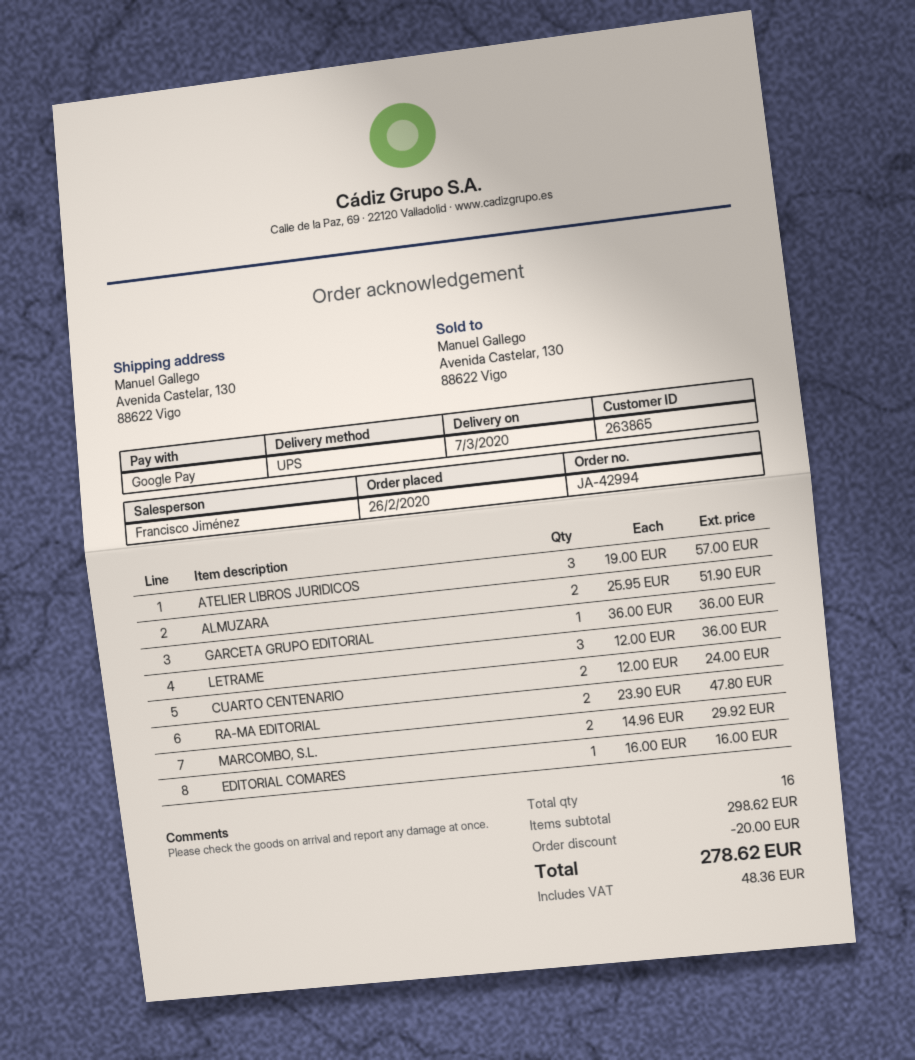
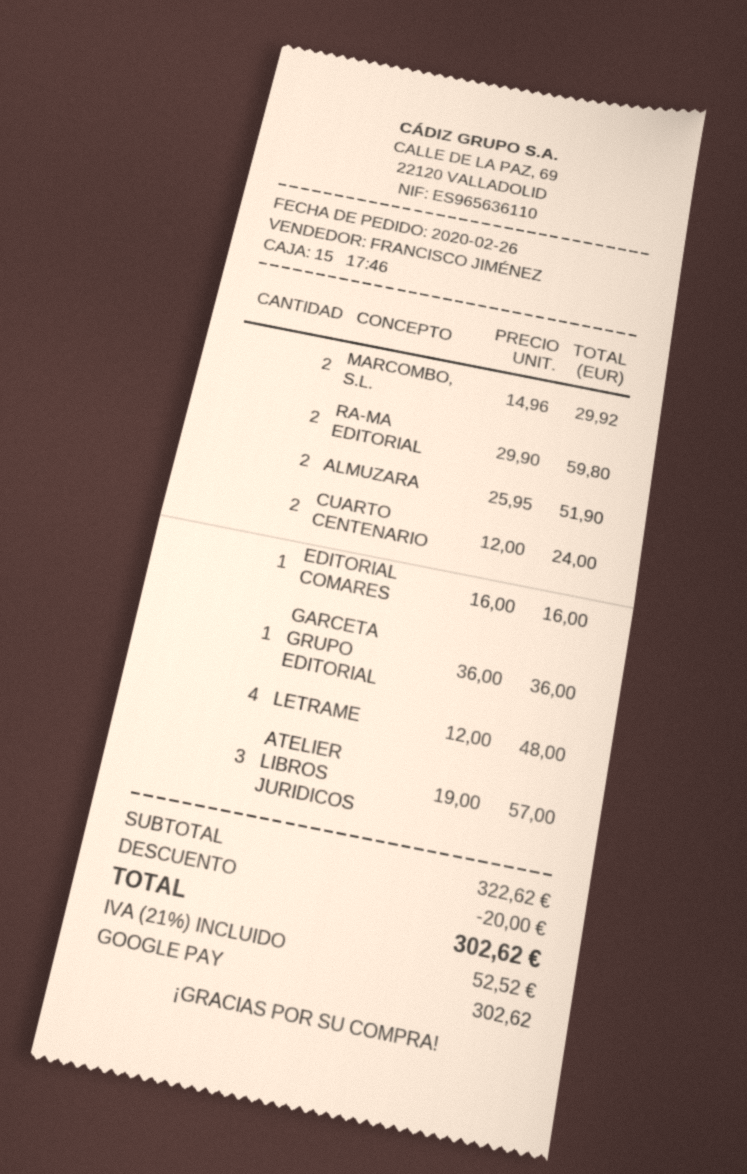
LETRAME: 3 x 12.00 = 36.00 -> 4 x 12.00 = 48.00
RA-MA EDITORIAL: 2 x 23.90 = 47.80 -> 2 x 29.90 = 59.80
subtotal: 298.62 -> 322.62
tax: 48.36 -> 52.52
total: 278.62 -> 302.62

